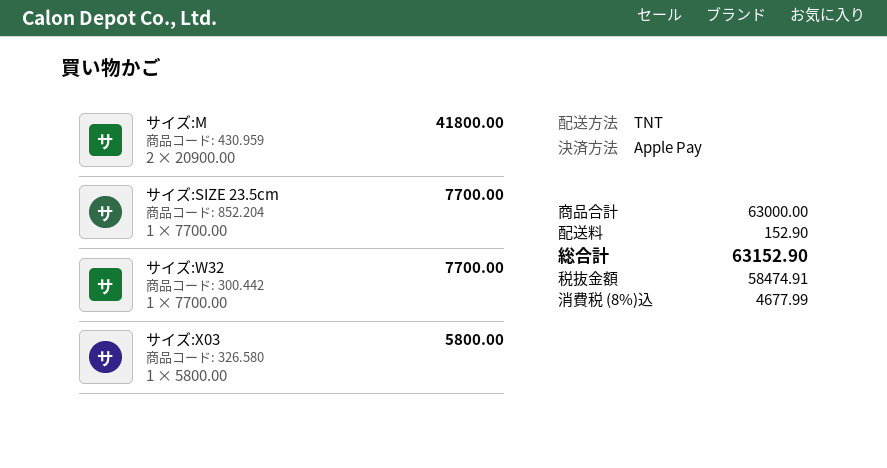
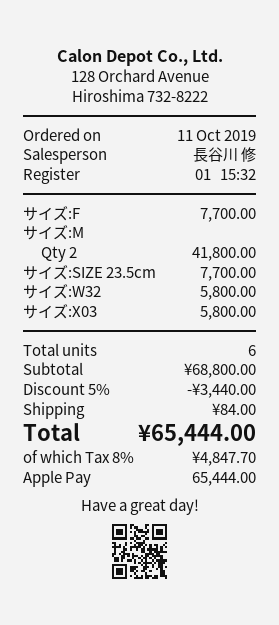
サイズ:W32: 1 for 7700.00 -> 1 for 5800.00
サイズ:F: none -> 1 for 7700.00
subtotal: 63000.00 -> 68800.00
discount: none -> 5% = 3440.00
shipping: 152.90 -> 84.00
tax: 8% = 4677.99 -> 8% = 4847.70
total: 63152.90 -> 65444.00

